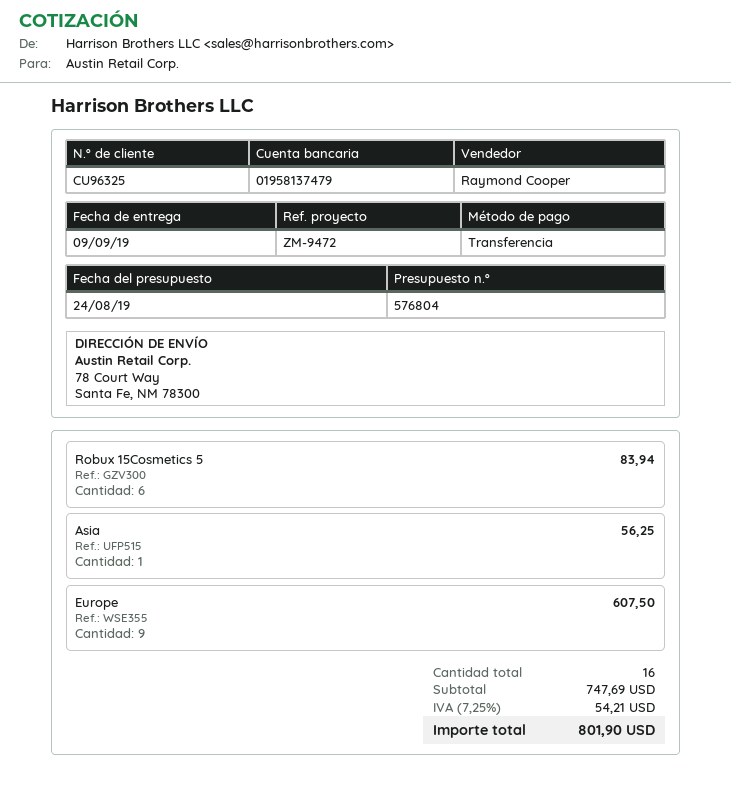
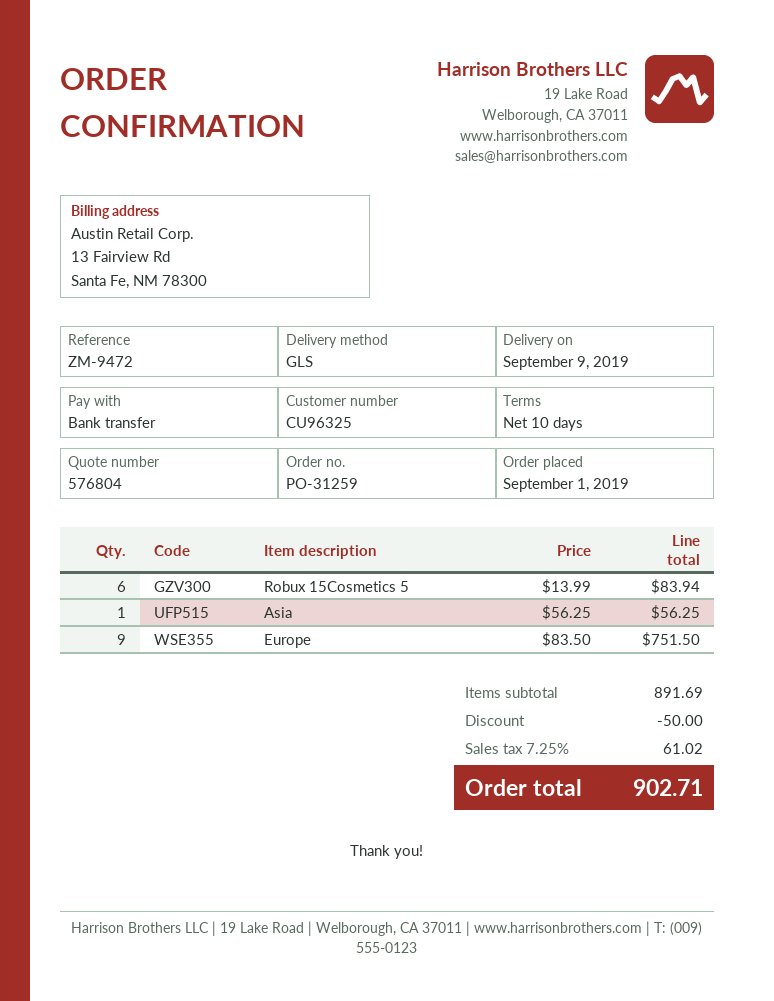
Europe: 9 for 607.50 -> 9 for 751.50
subtotal: 747.69 -> 891.69
discount: none -> 50.00
tax: 7.25% = 54.21 -> 7.25% = 61.02
total: 801.90 -> 902.71

